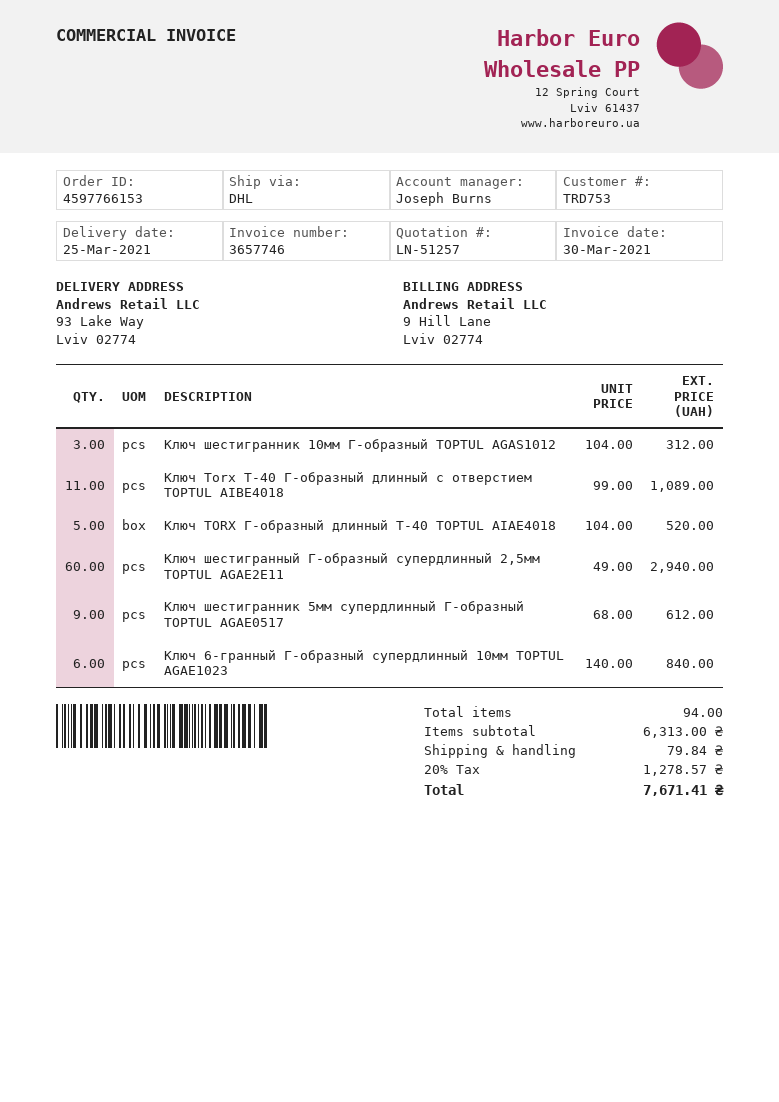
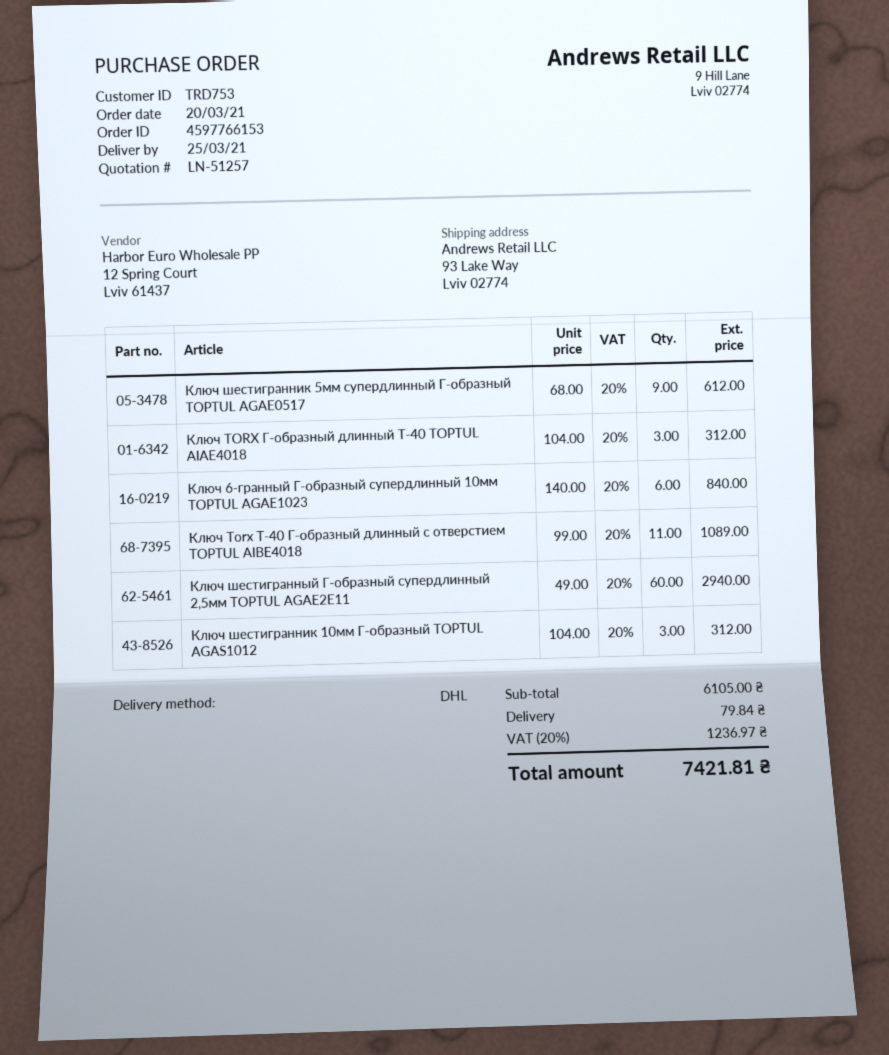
Ключ TORX Г-образный длинный T-40 TOPTUL AIAE4018: 5 x 104.00 = 520.00 -> 3 x 104.00 = 312.00
subtotal: 6313.00 -> 6105.00
tax: 20% = 1278.57 -> 20% = 1236.97
total: 7671.41 -> 7421.81

